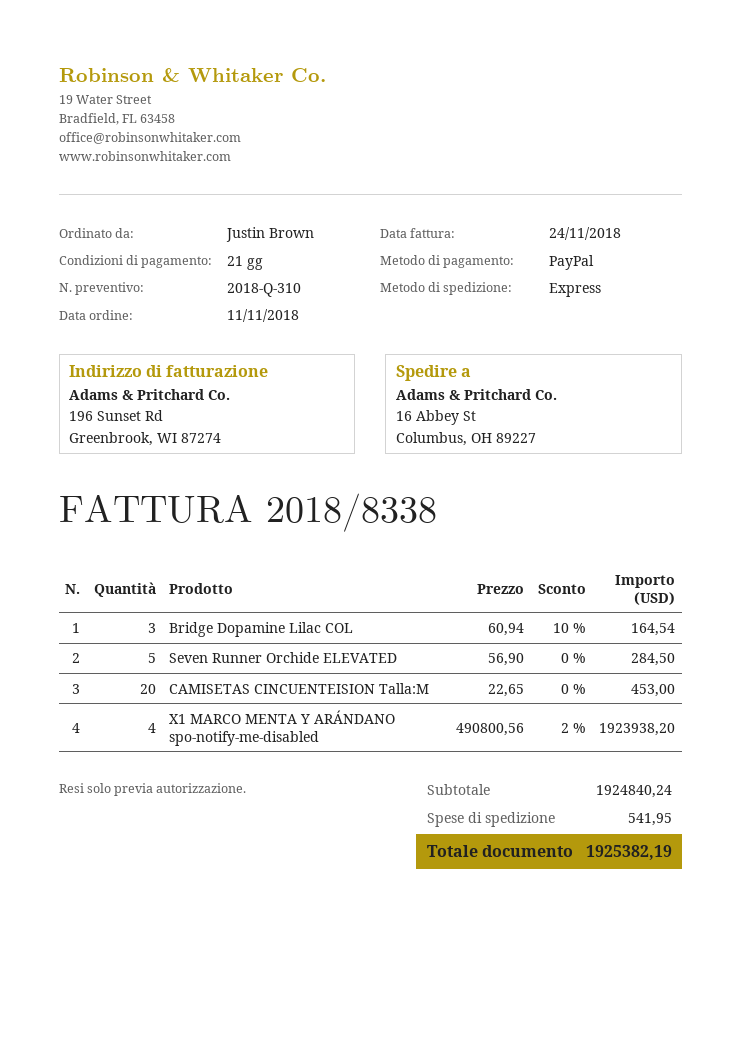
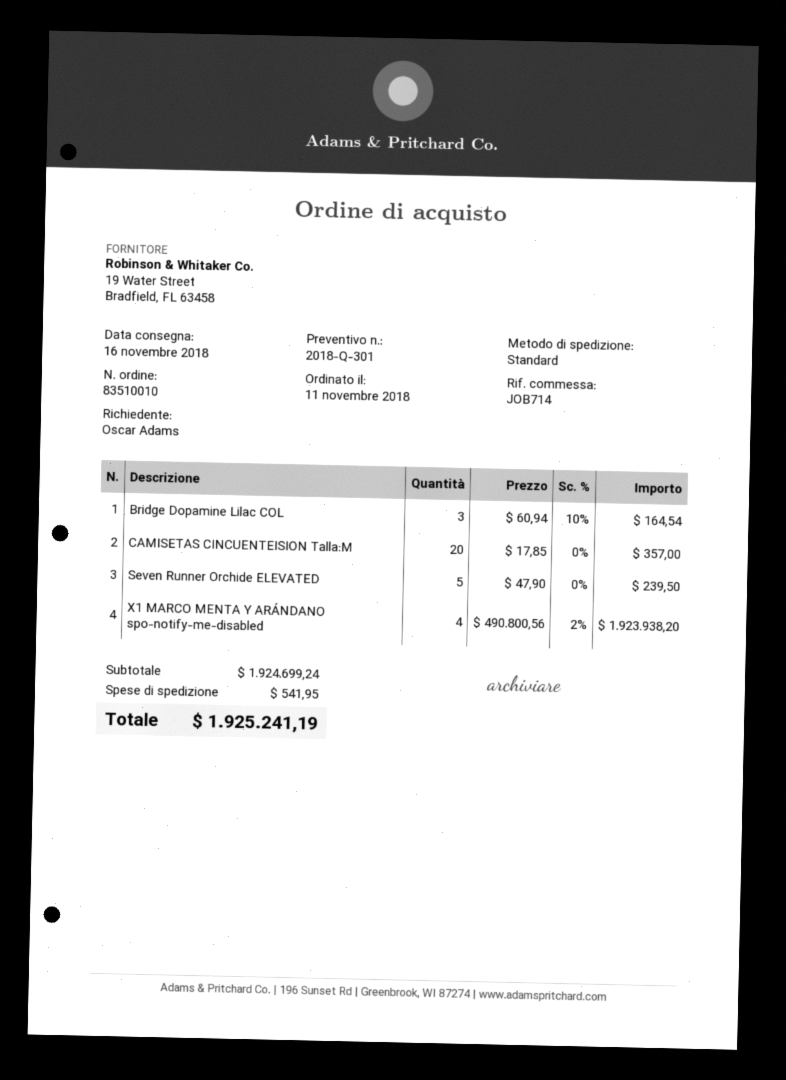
quote number: 2018-Q-310 -> 2018-Q-301
ordered by: Justin Brown -> Oscar Adams
shipping method: express -> standard
Seven Runner Orchide ELEVATED: 5 x 56.90 = 284.50 -> 5 x 47.90 = 239.50
CAMISETAS CINCUENTEISION Talla:M: 20 x 22.65 = 453.00 -> 20 x 17.85 = 357.00
subtotal: 1924840.24 -> 1924699.24
total: 1925382.19 -> 1925241.19

